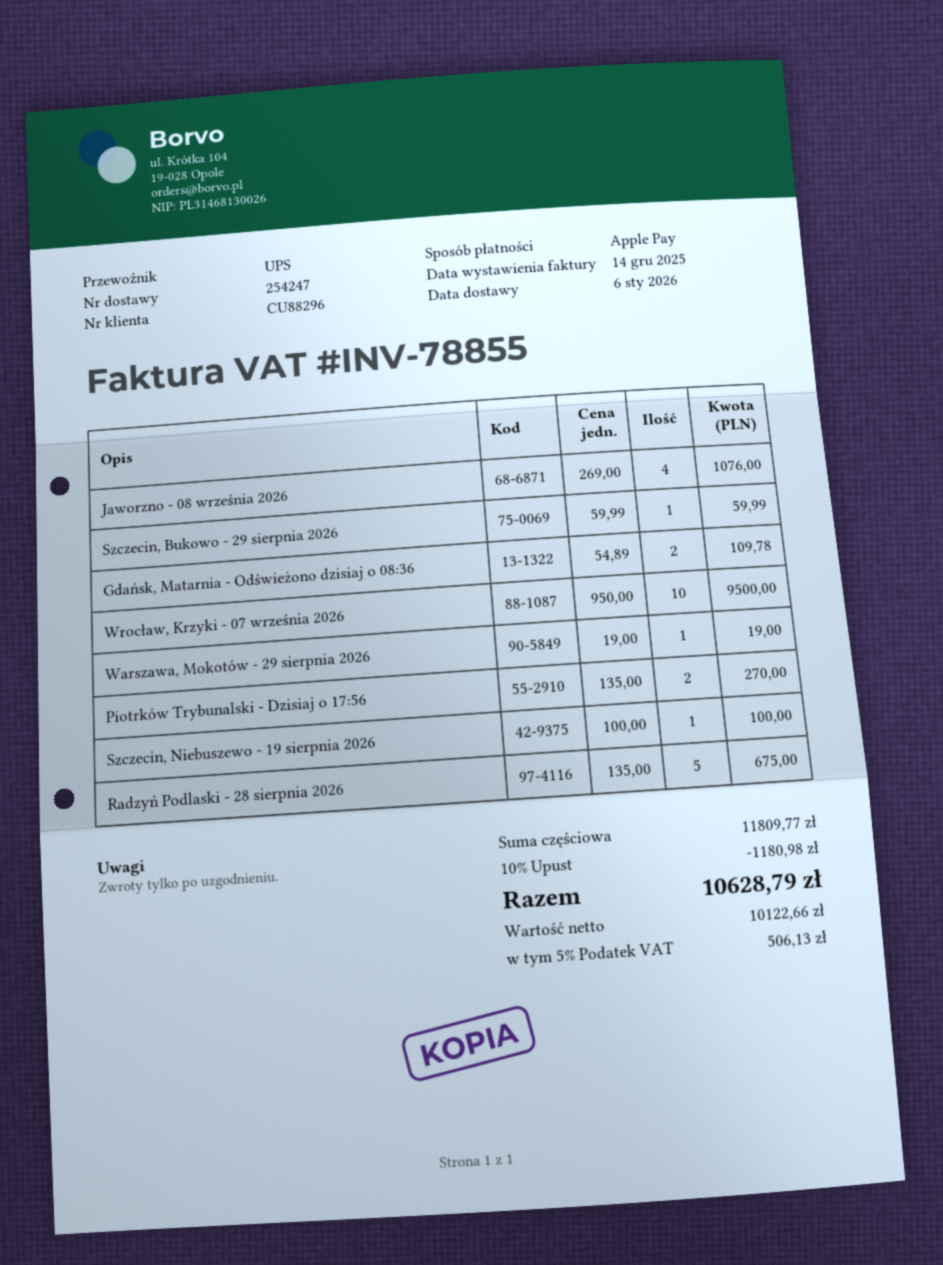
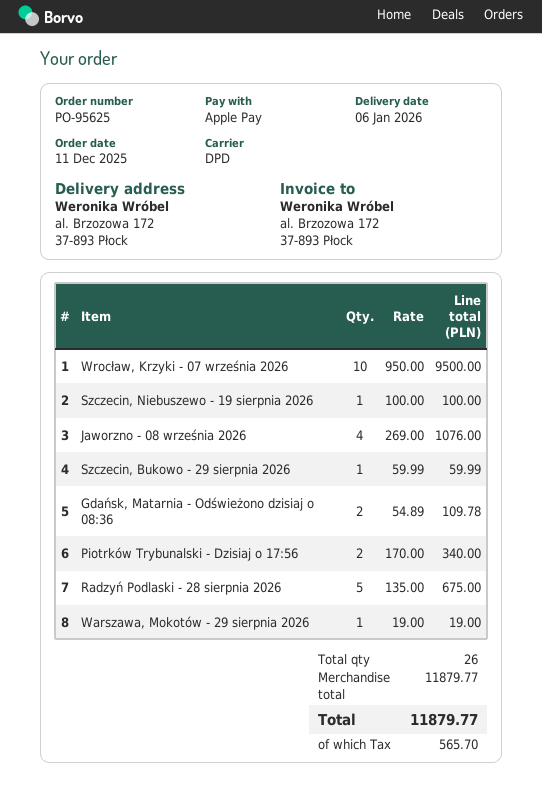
shipping method: UPS -> DPD
Piotrków Trybunalski - Dzisiaj o 17:56: 2 x 135.00 = 270.00 -> 2 x 170.00 = 340.00
subtotal: 11809.77 -> 11879.77
discount: 10% = 1180.98 -> none
tax: 506.13 -> 565.70
total: 10628.79 -> 11879.77

